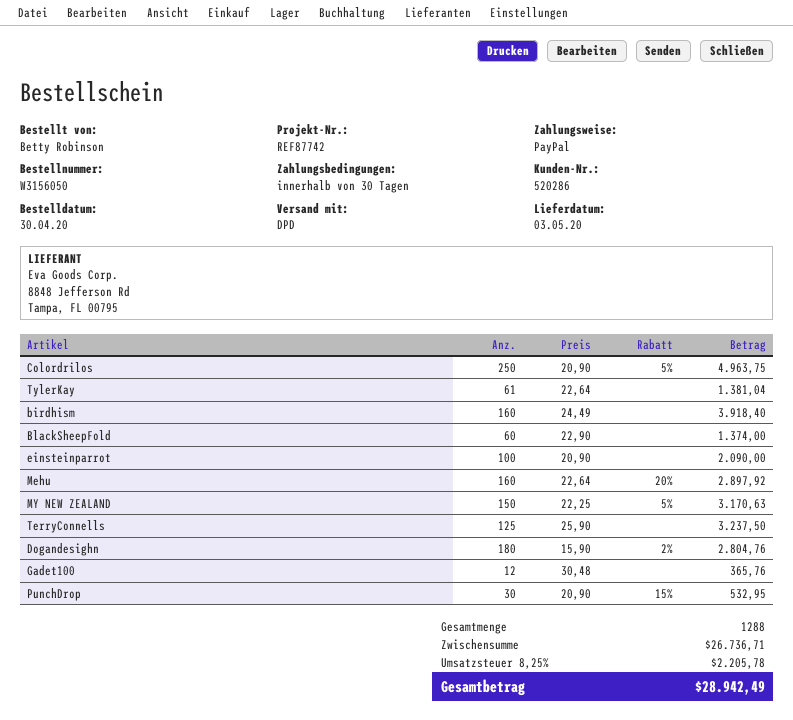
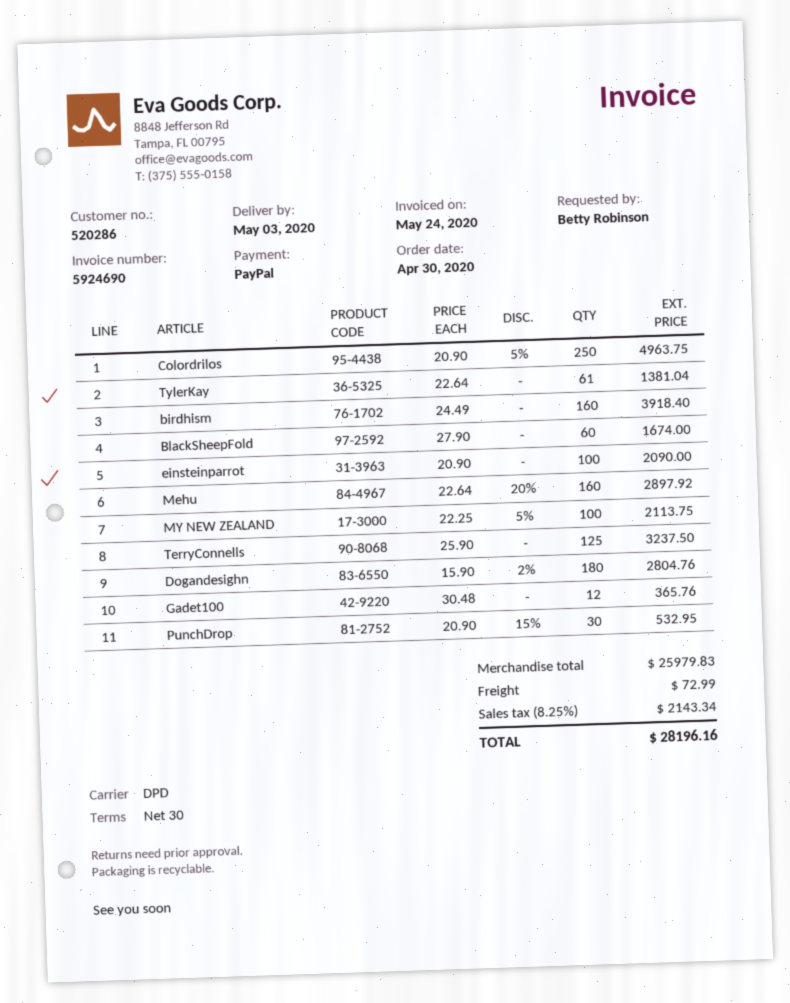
BlackSheepFold: 60 x 22.90 = 1374.00 -> 60 x 27.90 = 1674.00
MY NEW ZEALAND: 150 x 22.25 - 5% = 3170.63 -> 100 x 22.25 - 5% = 2113.75
subtotal: 26736.71 -> 25979.83
shipping: none -> 72.99
tax: 8.25% = 2205.78 -> 8.25% = 2143.34
total: 28942.49 -> 28196.16

